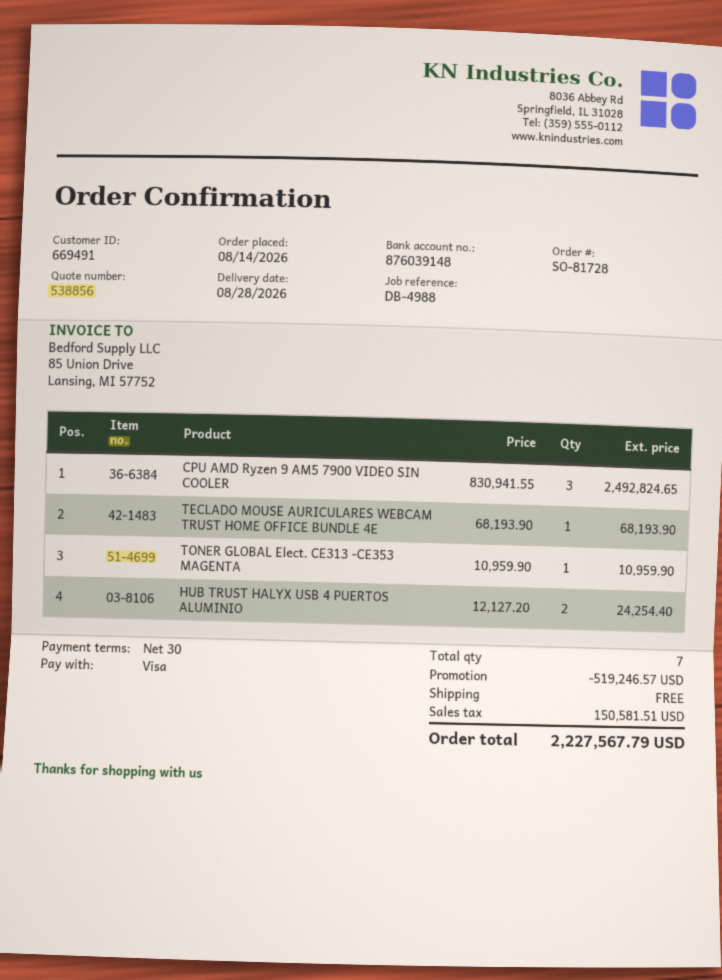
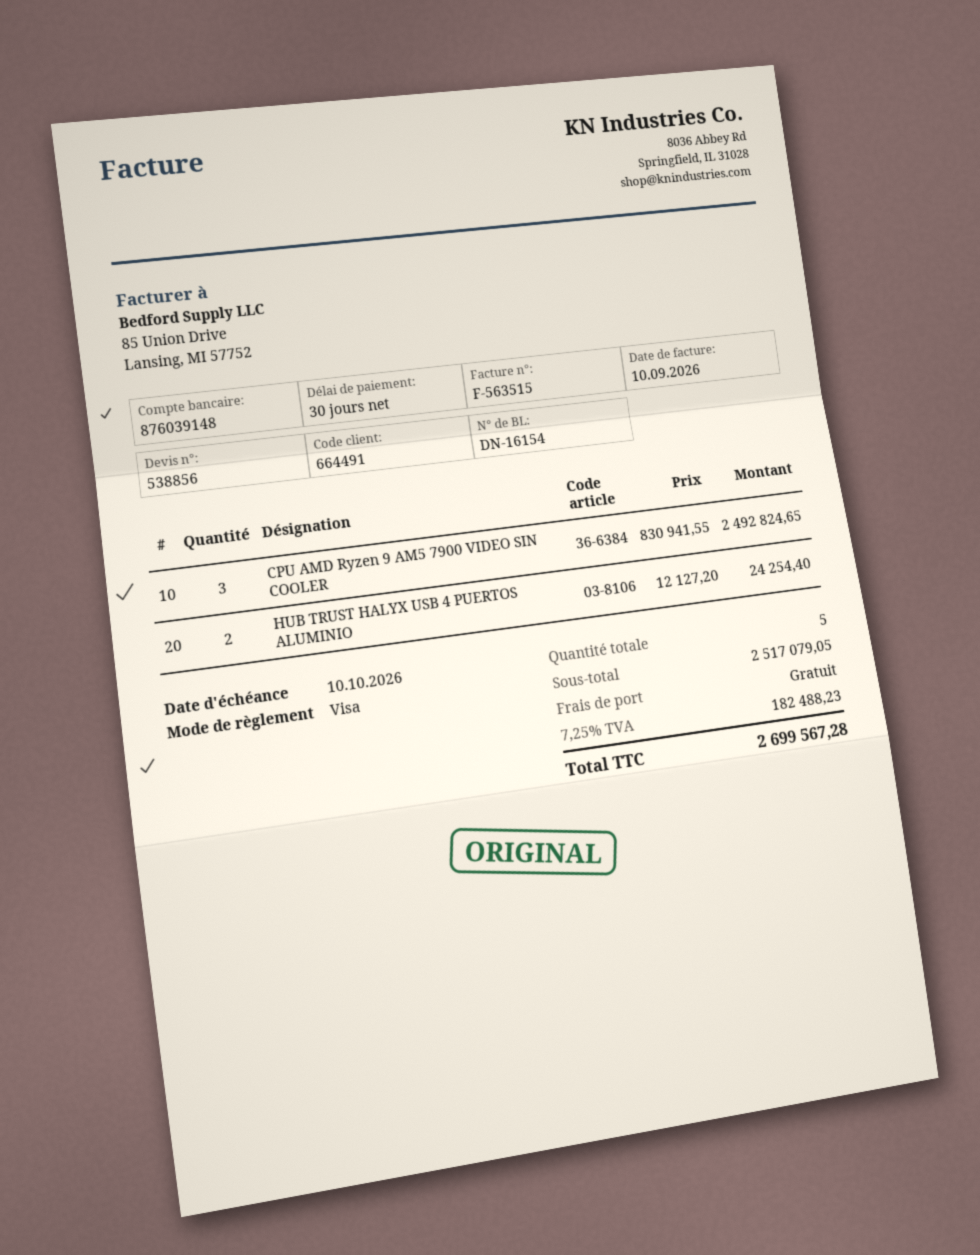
customer number: 669491 -> 664491
TECLADO MOUSE AURICULARES WEBCAM TRUST HOME OFFICE BUNDLE 4E: 1 x 68193.90 = 68193.90 -> none
TONER GLOBAL Elect. CE313 -CE353 MAGENTA: 1 x 10959.90 = 10959.90 -> none
total quantity: 7 -> 5
discount: 519246.57 -> none
tax: 150581.51 -> 182488.23
total: 2227567.79 -> 2699567.28

